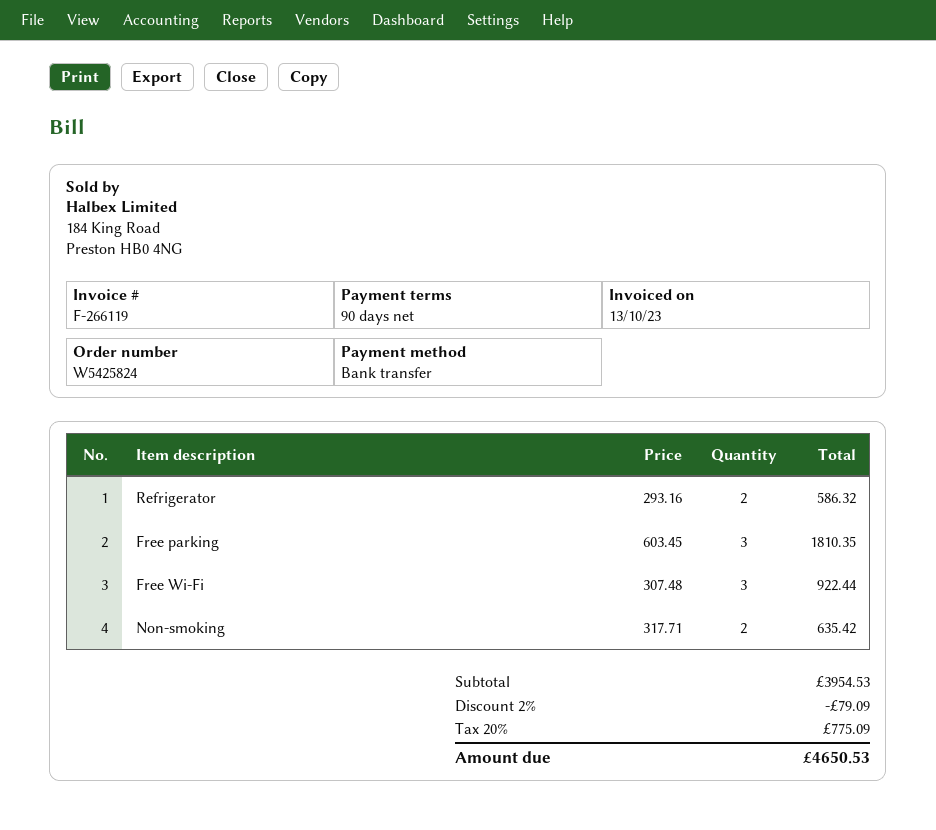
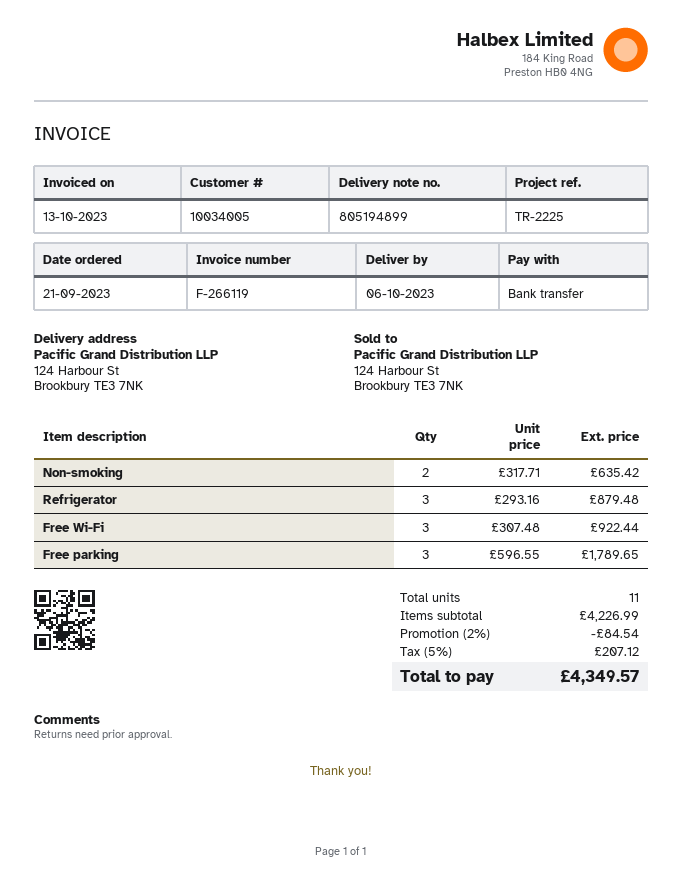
Refrigerator: 2 x 293.16 = 586.32 -> 3 x 293.16 = 879.48
Free parking: 3 x 603.45 = 1810.35 -> 3 x 596.55 = 1789.65
subtotal: 3954.53 -> 4226.99
discount: 2% = 79.09 -> 2% = 84.54
tax: 20% = 775.09 -> 5% = 207.12
total: 4650.53 -> 4349.57

